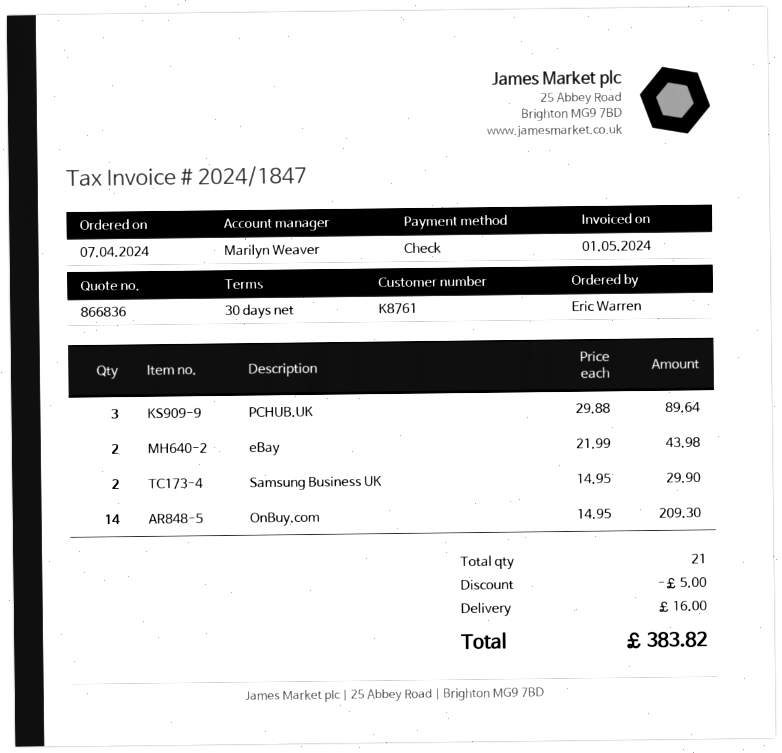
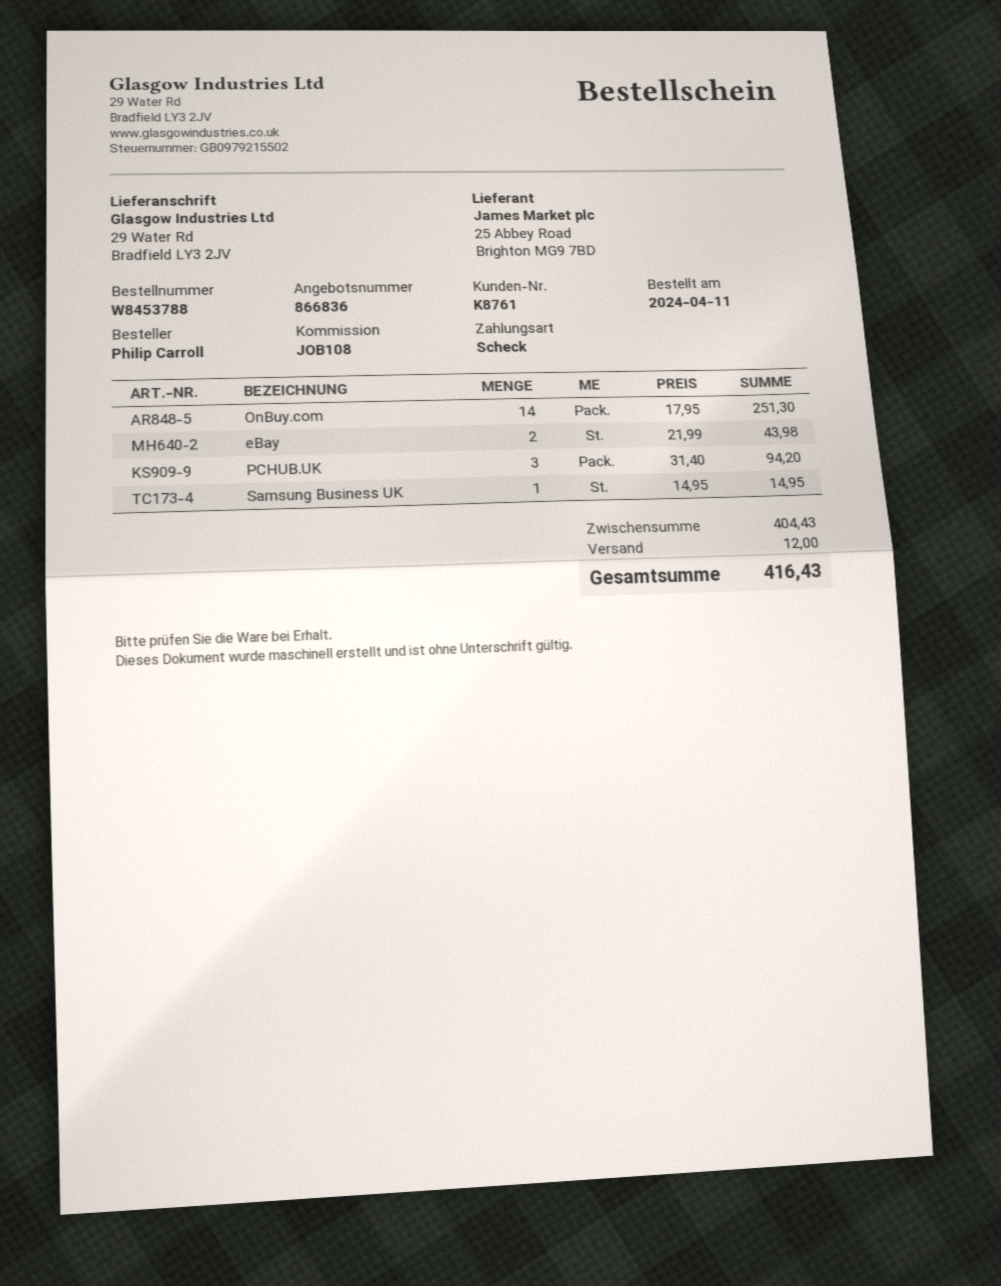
order date: 2024-04-07 -> 2024-04-11
ordered by: Eric Warren -> Philip Carroll
PCHUB.UK: 3 x 29.88 = 89.64 -> 3 x 31.40 = 94.20
Samsung Business UK: 2 x 14.95 = 29.90 -> 1 x 14.95 = 14.95
OnBuy.com: 14 x 14.95 = 209.30 -> 14 x 17.95 = 251.30
discount: 5.00 -> none
shipping: 16.00 -> 12.00
total: 383.82 -> 416.43

